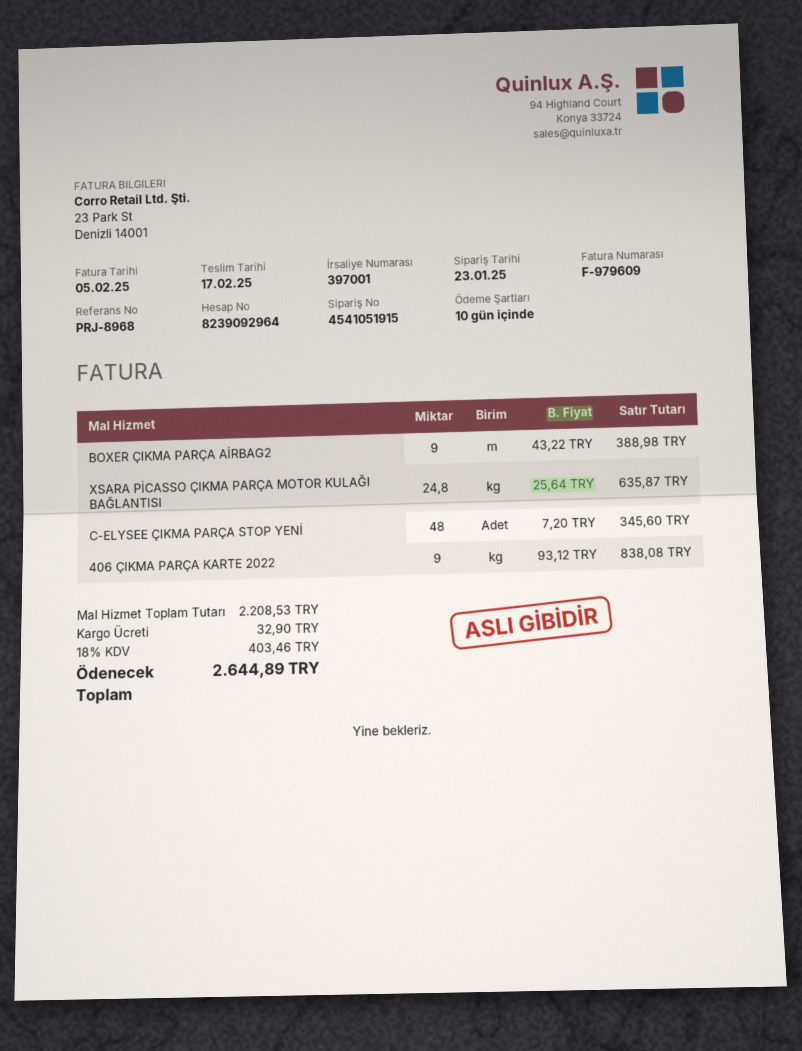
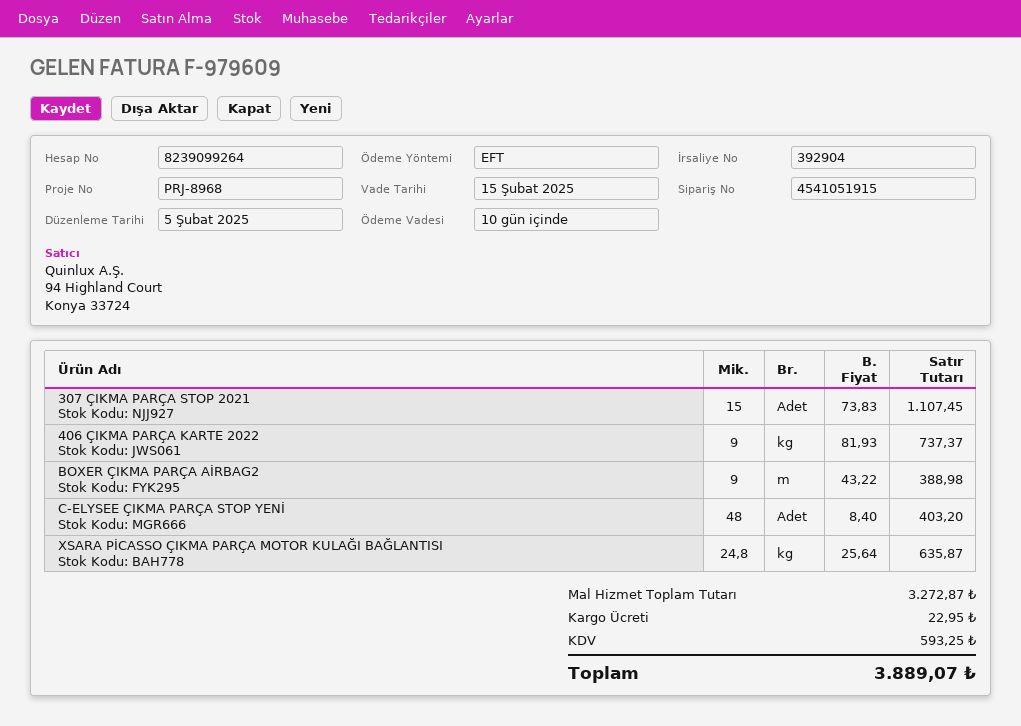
delivery note number: 397001 -> 392904
bank account: 8239092964 -> 8239099264
C-ELYSEE ÇIKMA PARÇA STOP YENİ: 48 x 7.20 = 345.60 -> 48 x 8.40 = 403.20
406 ÇIKMA PARÇA KARTE 2022: 9 x 93.12 = 838.08 -> 9 x 81.93 = 737.37
307 ÇIKMA PARÇA STOP 2021: none -> 15 x 73.83 = 1107.45
subtotal: 2208.53 -> 3272.87
shipping: 32.90 -> 22.95
tax: 403.46 -> 593.25
total: 2644.89 -> 3889.07

